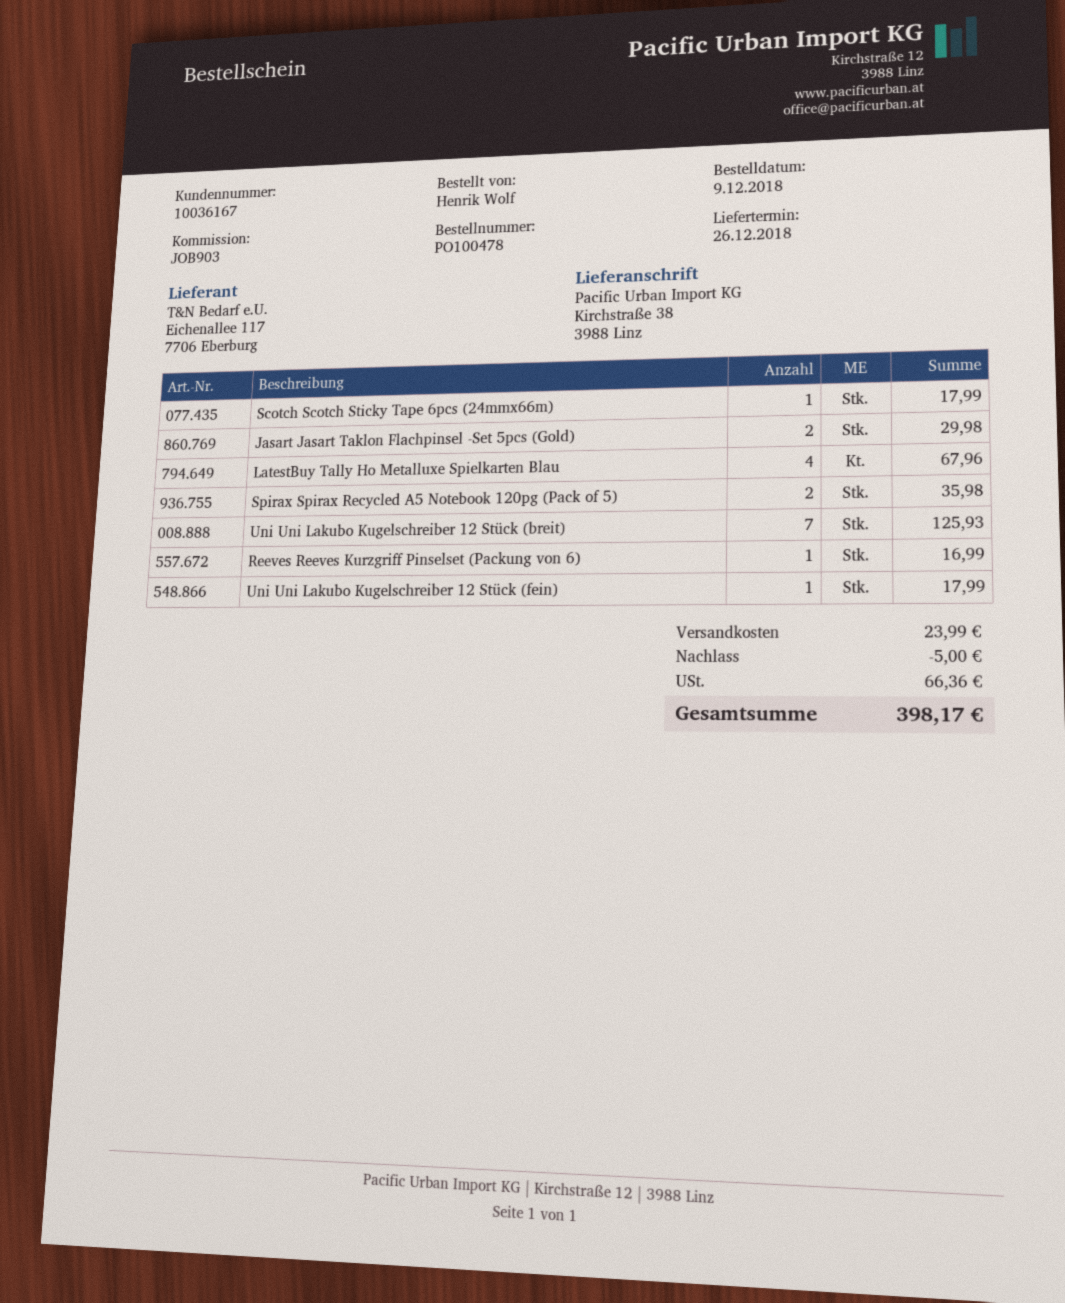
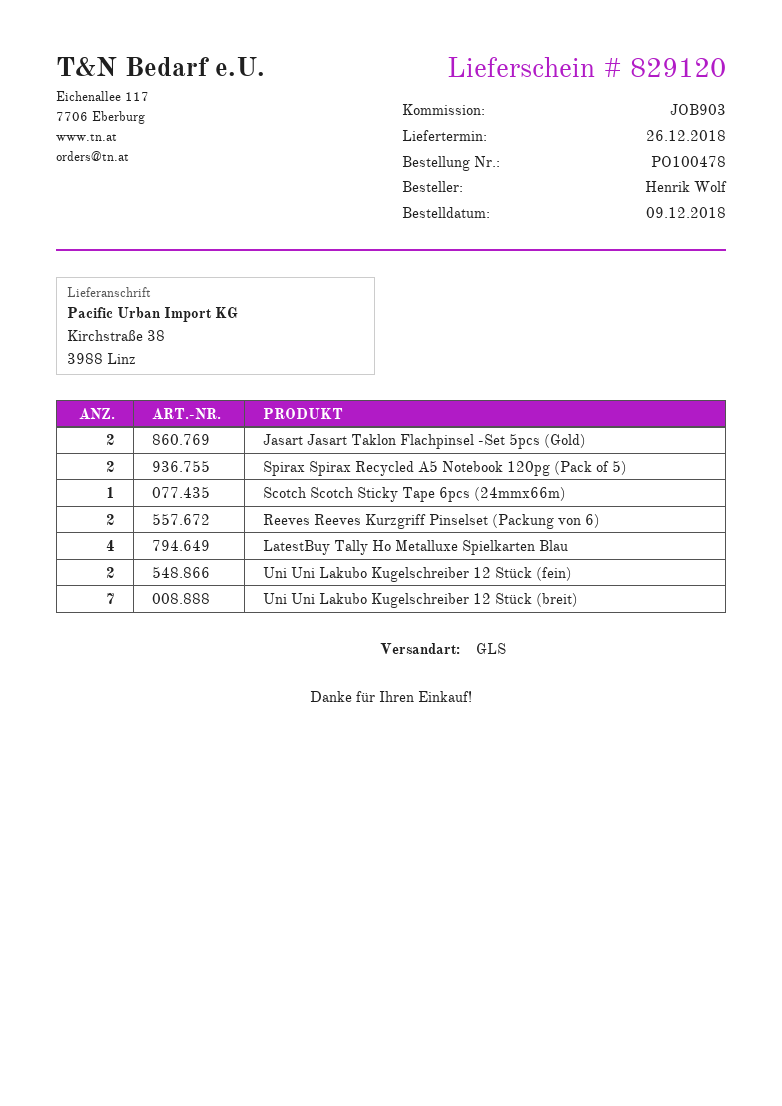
Reeves Reeves Kurzgriff Pinselset (Packung von 6): 1 -> 2
Uni Uni Lakubo Kugelschreiber 12 Stück (fein): 1 -> 2

